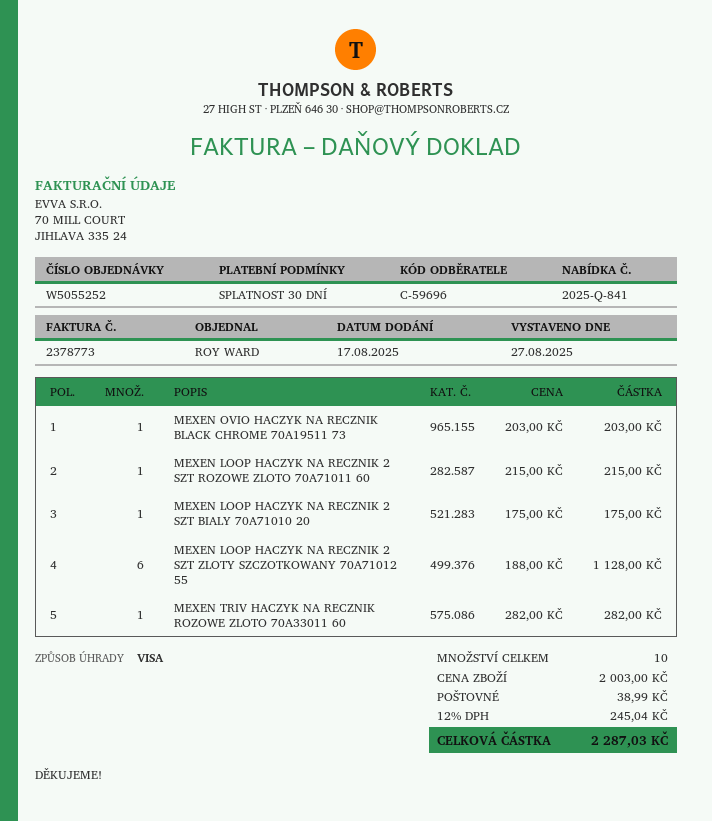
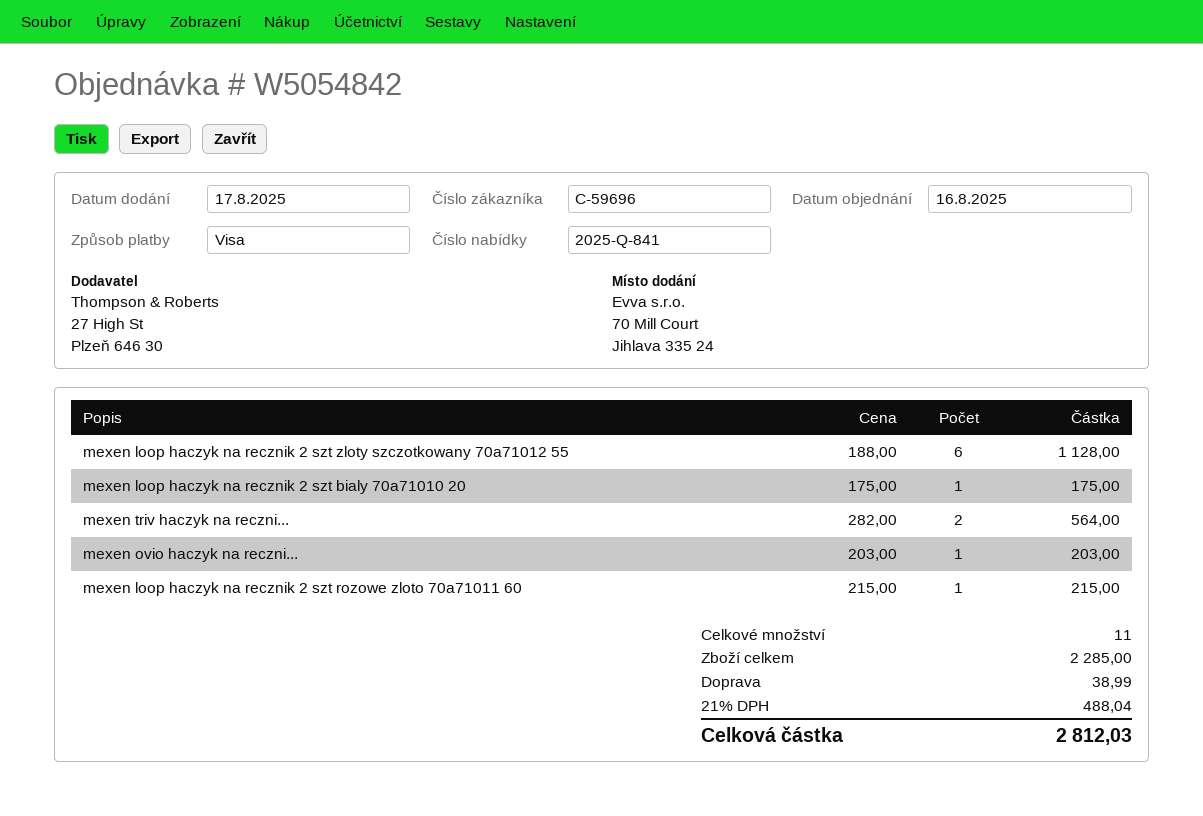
order number: W5055252 -> W5054842
MEXEN TRIV HACZYK NA RECZNIK ROZOWE ZLOTO 70A33011 60: 1 x 282.00 = 282.00 -> 2 x 282.00 = 564.00
total quantity: 10 -> 11
subtotal: 2003.00 -> 2285.00
tax: 12% = 245.04 -> 21% = 488.04
total: 2287.03 -> 2812.03

